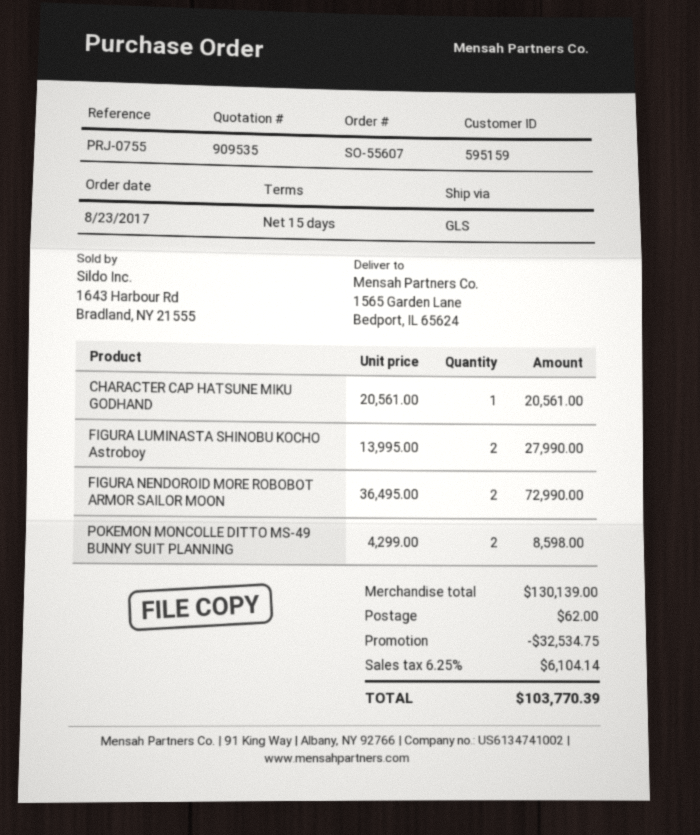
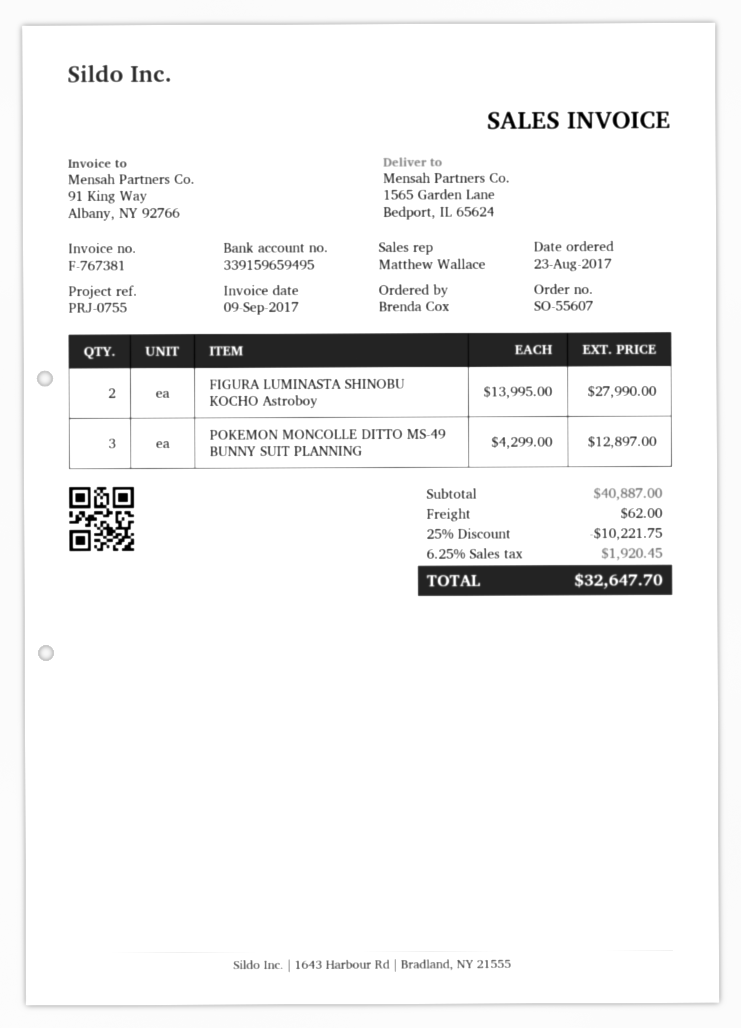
CHARACTER CAP HATSUNE MIKU GODHAND: 1 x 20561.00 = 20561.00 -> none
FIGURA NENDOROID MORE ROBOBOT ARMOR SAILOR MOON: 2 x 36495.00 = 72990.00 -> none
POKEMON MONCOLLE DITTO MS-49 BUNNY SUIT PLANNING: 2 x 4299.00 = 8598.00 -> 3 x 4299.00 = 12897.00
subtotal: 130139.00 -> 40887.00
discount: 32534.75 -> 10221.75
tax: 6.25% = 6104.14 -> 6.25% = 1920.45
total: 103770.39 -> 32647.70

